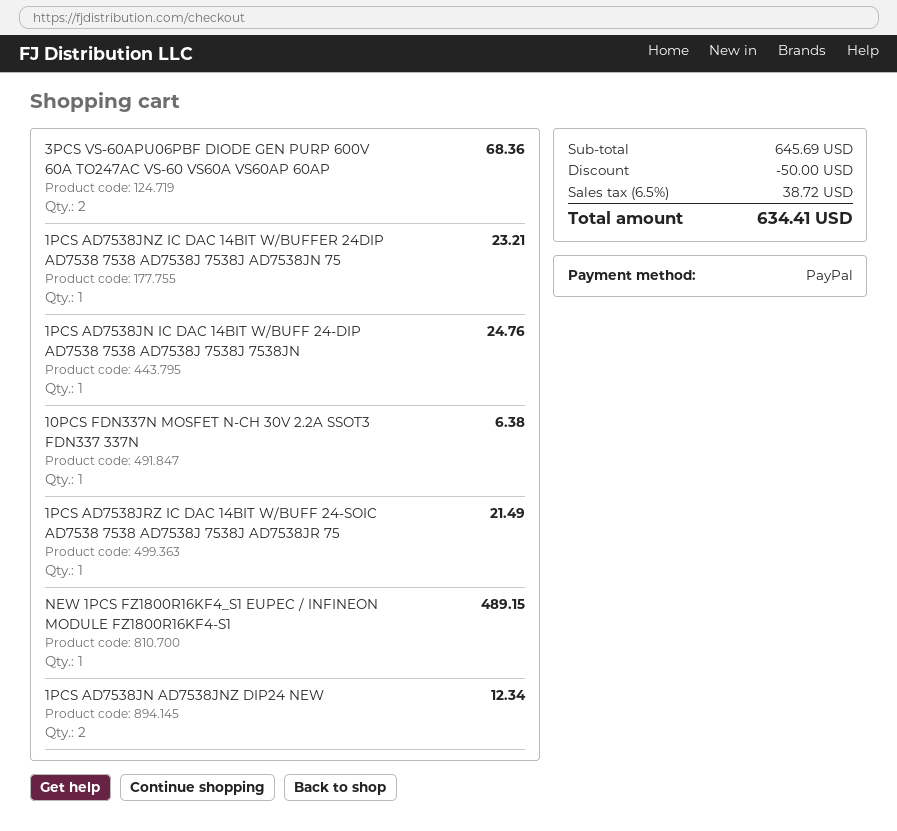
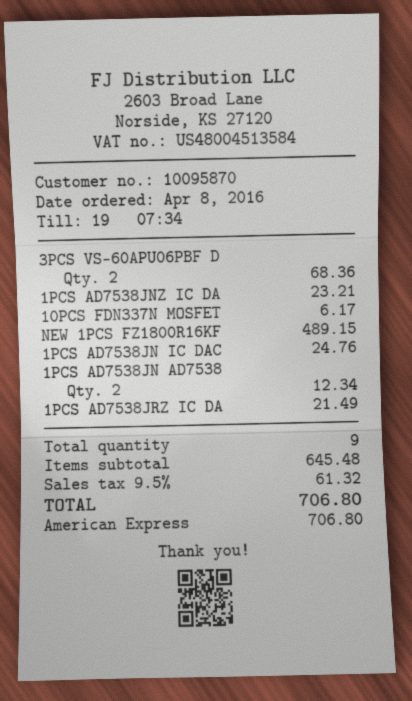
payment method: PayPal -> American Express
10PCS FDN337N MOSFET N-CH 30V 2.2A SSOT3 FDN337 337N: 1 for 6.38 -> 1 for 6.17
subtotal: 645.69 -> 645.48
discount: 50.00 -> none
tax: 6.5% = 38.72 -> 9.5% = 61.32
total: 634.41 -> 706.80

